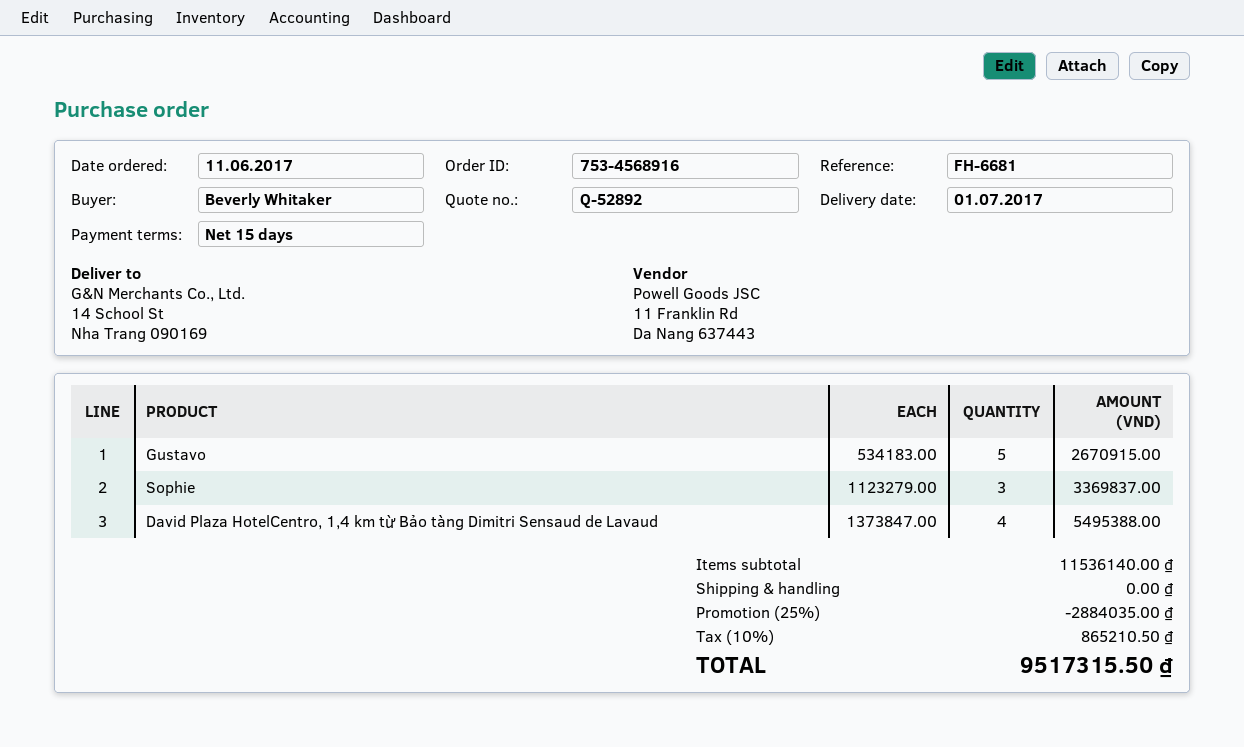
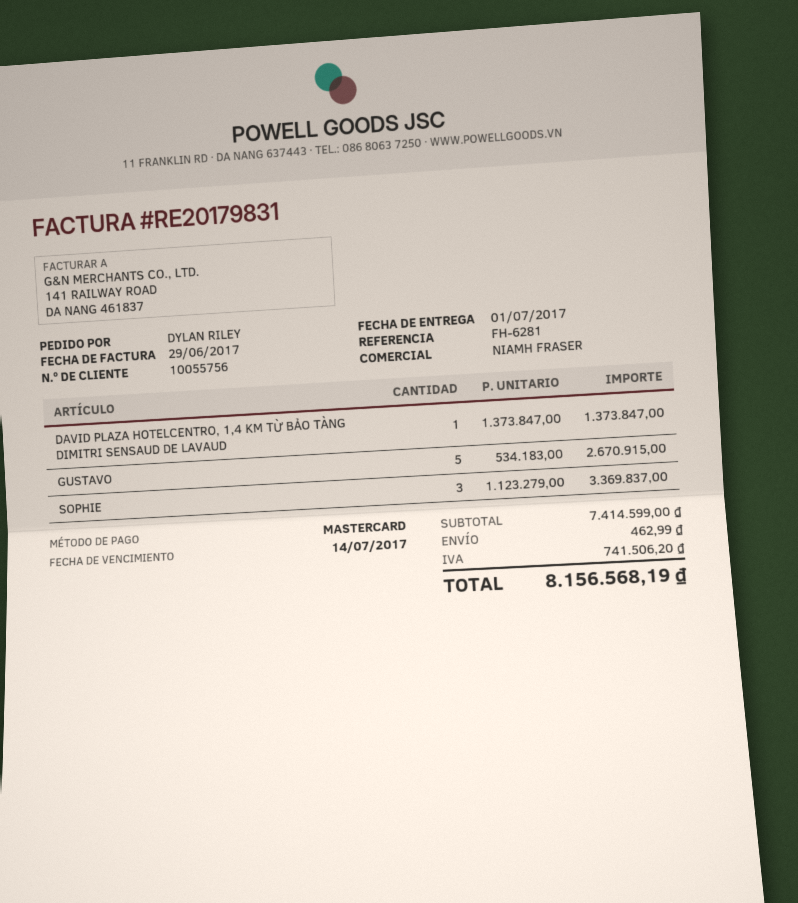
reference: FH-6681 -> FH-6281
ordered by: Beverly Whitaker -> DYLAN RILEY
David Plaza HotelCentro, 1,4 km từ Bảo tàng Dimitri Sensaud de Lavaud: 4 x 1373847.00 = 5495388.00 -> 1 x 1373847.00 = 1373847.00
subtotal: 11536140.00 -> 7414599.00
discount: 25% = 2884035.00 -> none
shipping: 0.00 -> 462.99
tax: 865210.50 -> 741506.20
total: 9517315.50 -> 8156568.19

